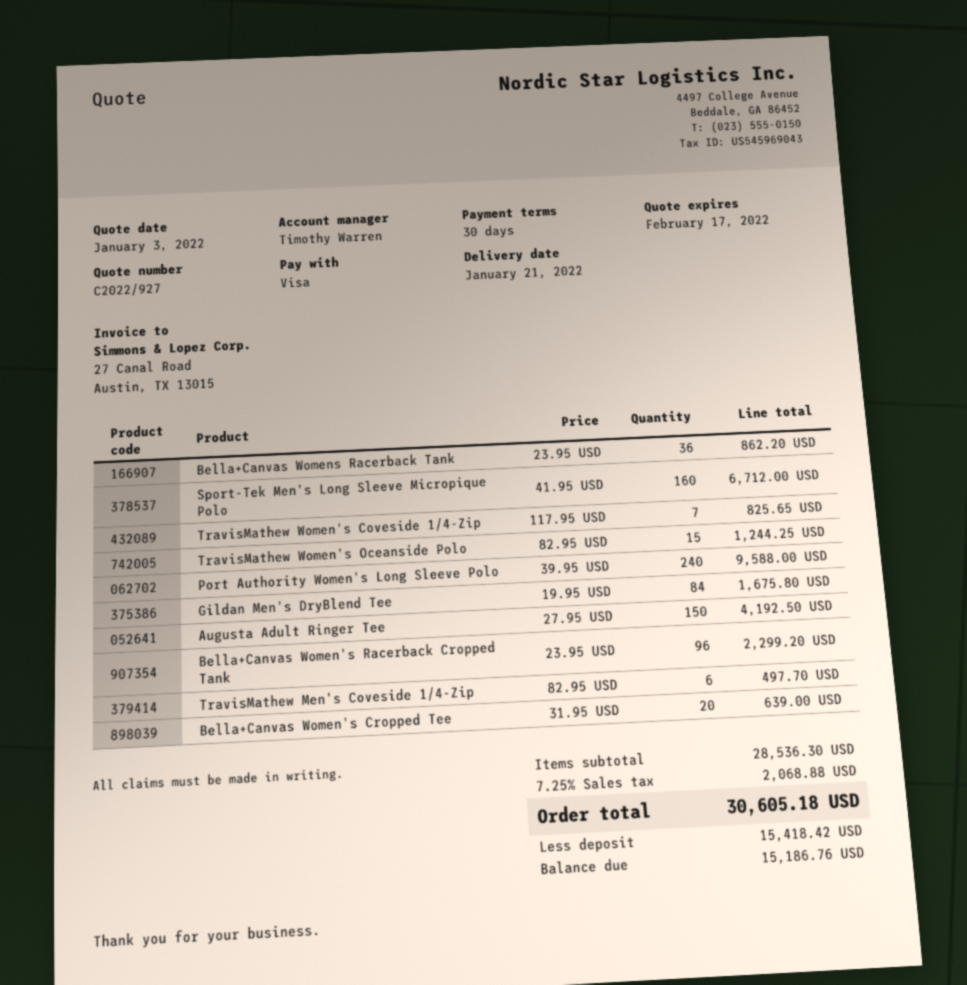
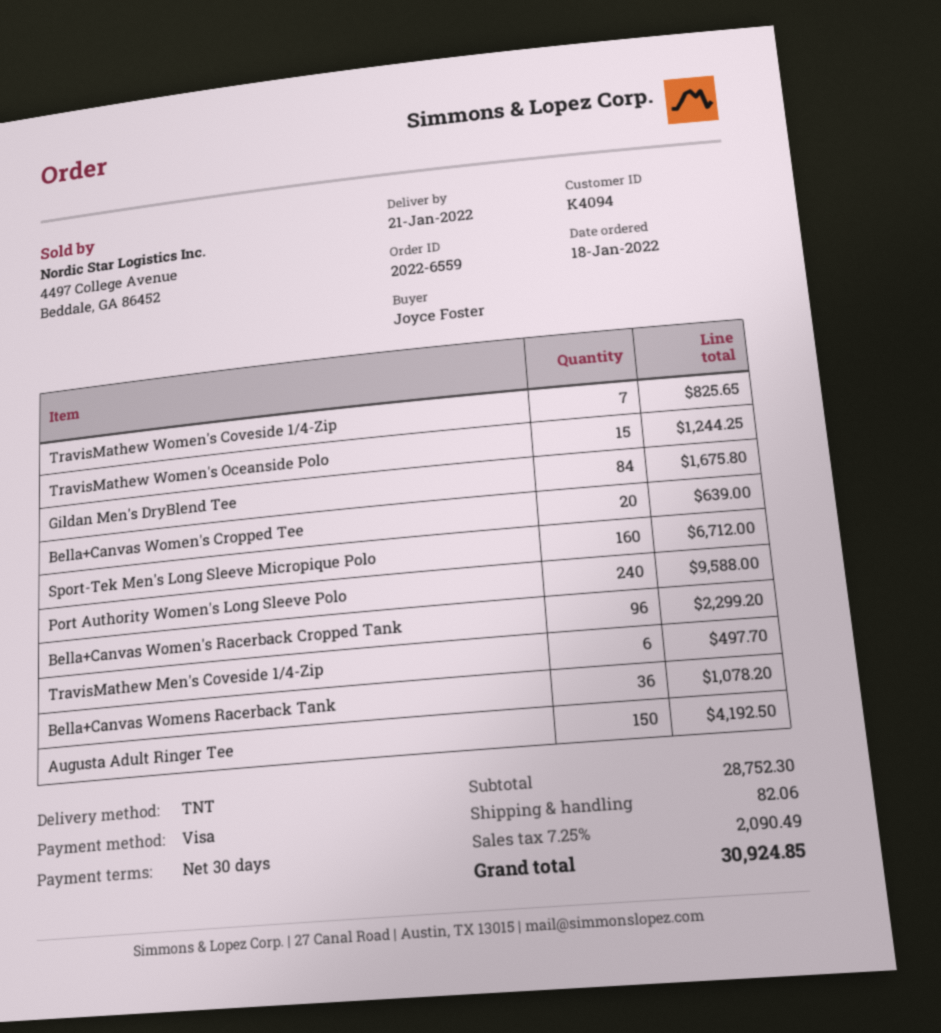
Bella+Canvas Womens Racerback Tank: 36 for 862.20 -> 36 for 1078.20
subtotal: 28536.30 -> 28752.30
shipping: none -> 82.06
tax: 7.25% = 2068.88 -> 7.25% = 2090.49
total: 30605.18 -> 30924.85

